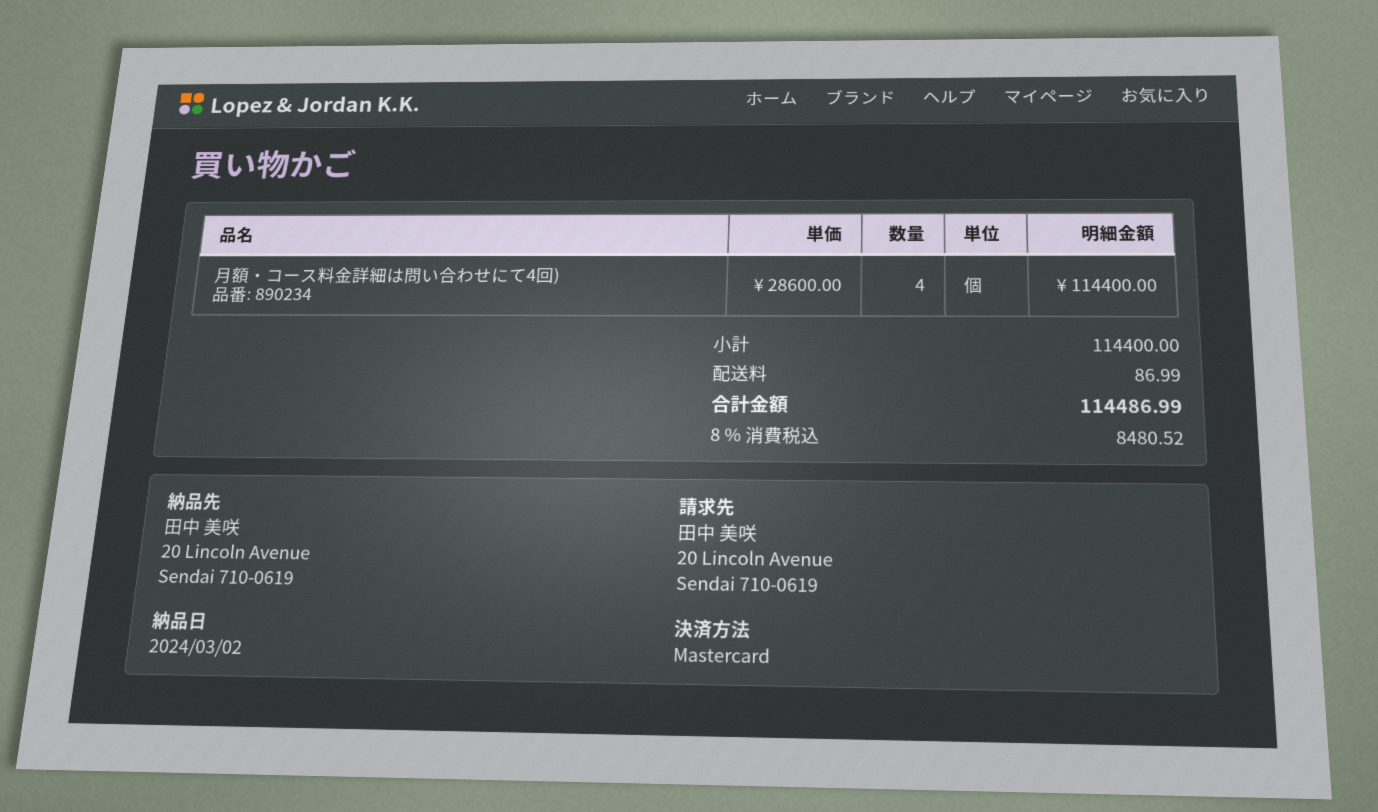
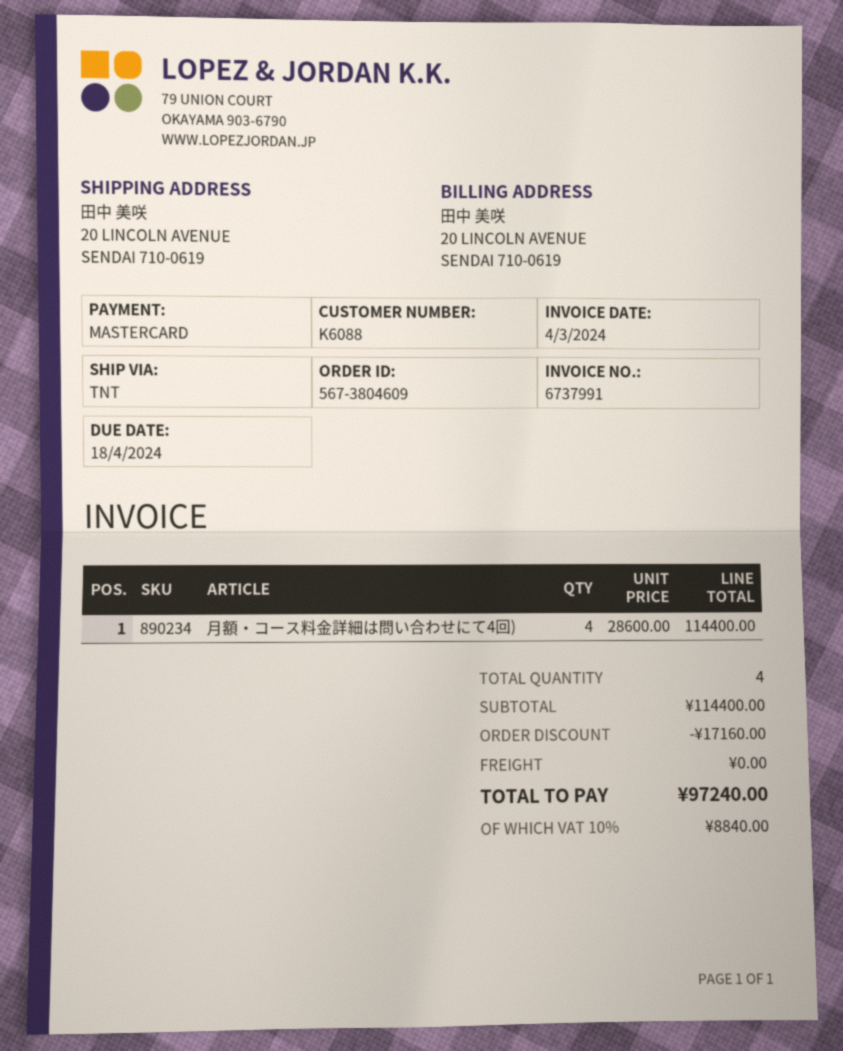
discount: none -> 17160.00
shipping: 86.99 -> 0.00
tax: 8% = 8480.52 -> 10% = 8840.00
total: 114486.99 -> 97240.00

